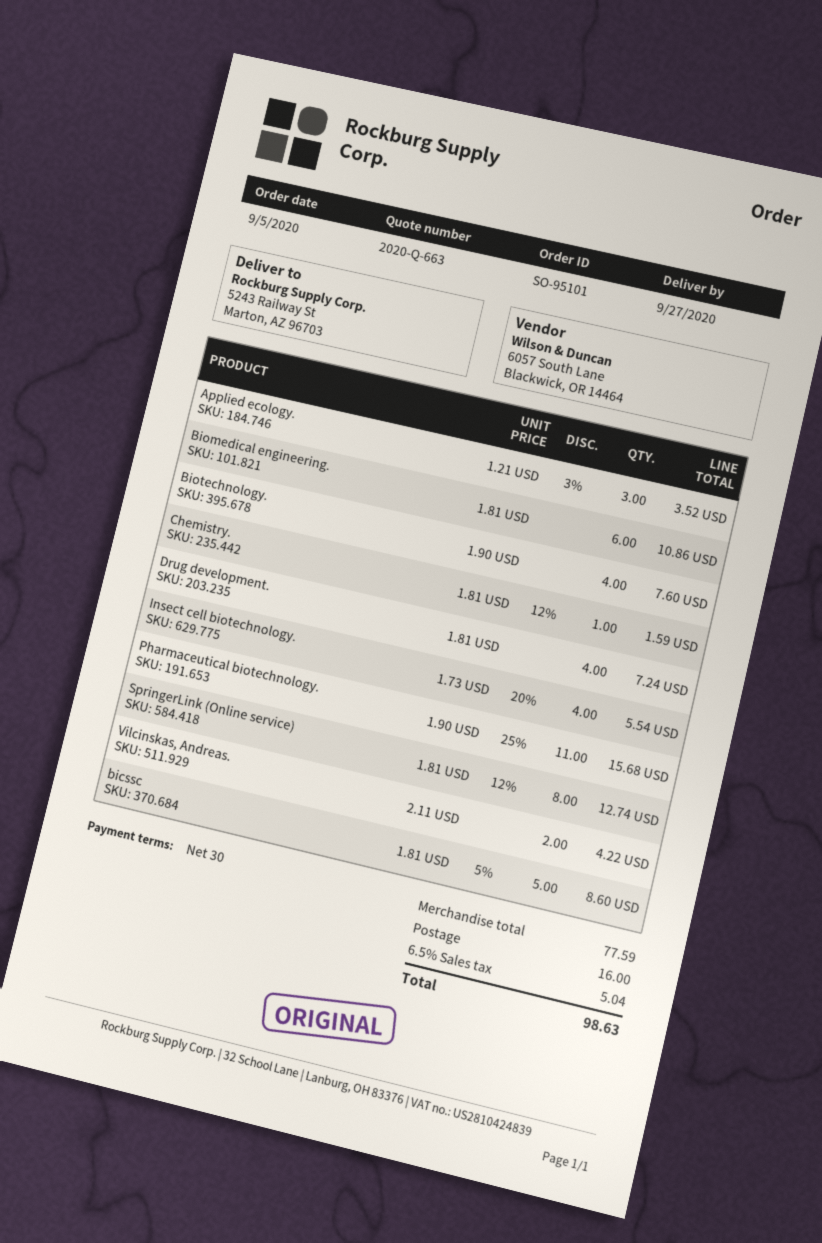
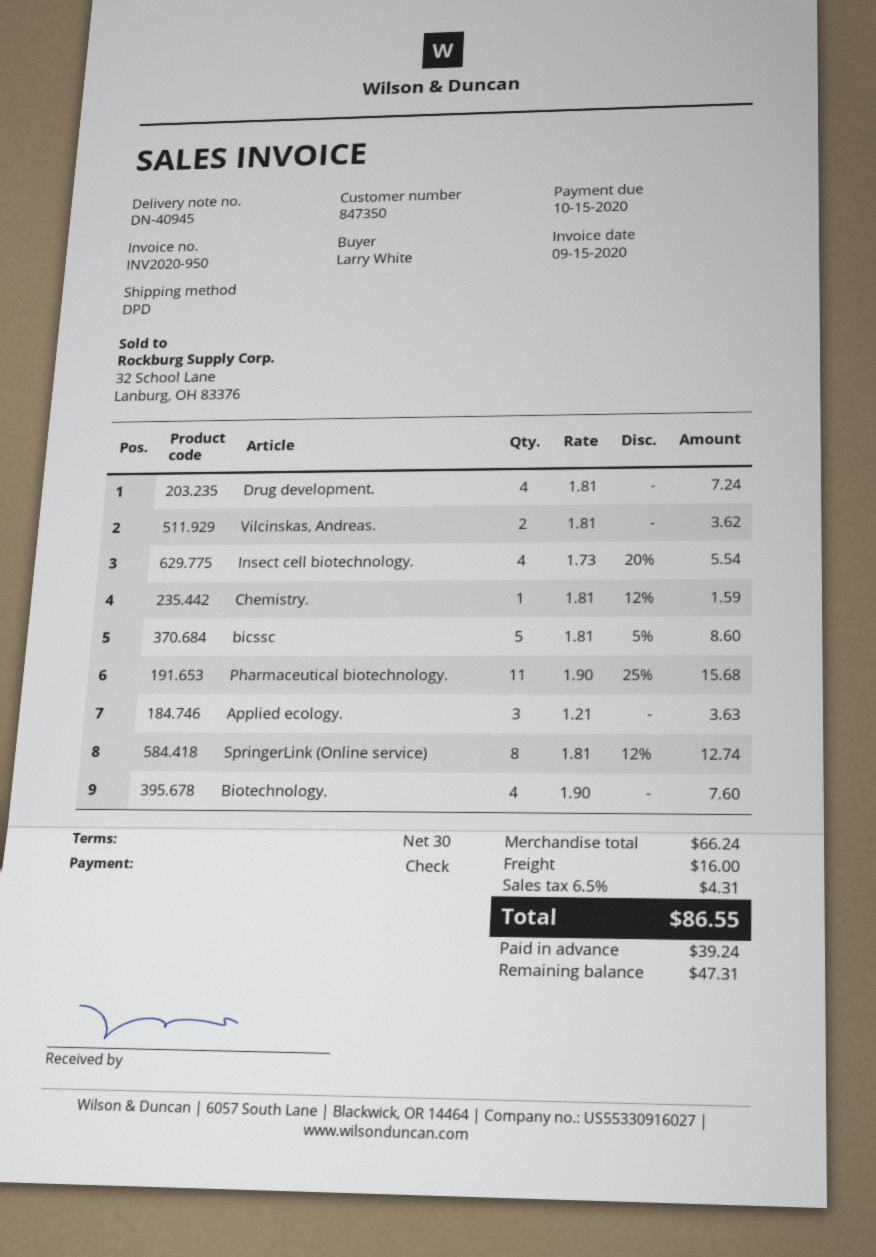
Applied ecology.: 3 x 1.21 - 3% = 3.52 -> 3 x 1.21 = 3.63
Biomedical engineering.: 6 x 1.81 = 10.86 -> none
Vilcinskas, Andreas.: 2 x 2.11 = 4.22 -> 2 x 1.81 = 3.62
subtotal: 77.59 -> 66.24
tax: 6.5% = 5.04 -> 6.5% = 4.31
total: 98.63 -> 86.55

